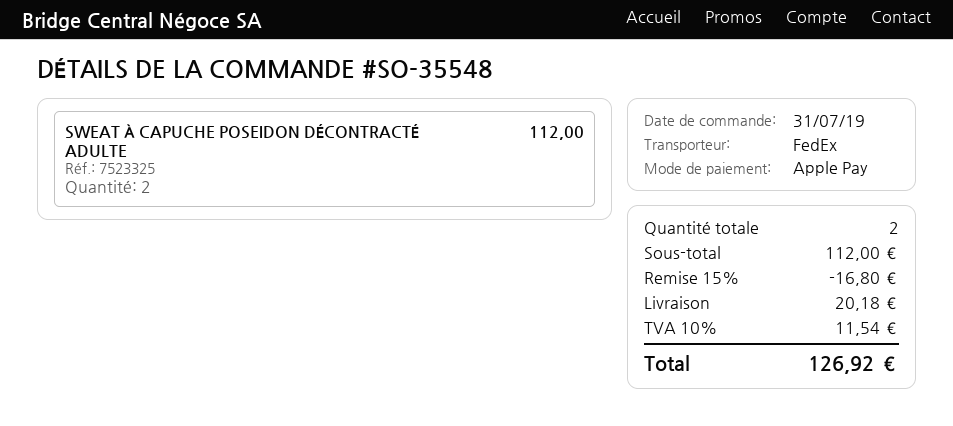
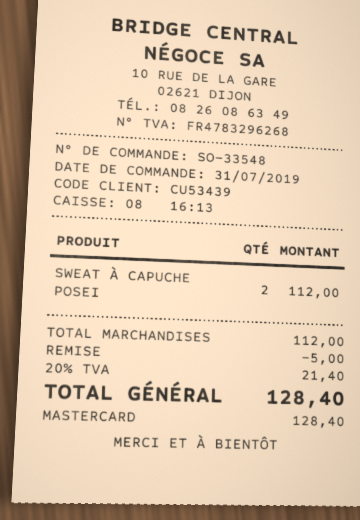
order number: SO-35548 -> SO-33548
payment method: Apple Pay -> Mastercard
discount: 16.80 -> 5.00
shipping: 20.18 -> none
tax: 10% = 11.54 -> 20% = 21.40
total: 126.92 -> 128.40

